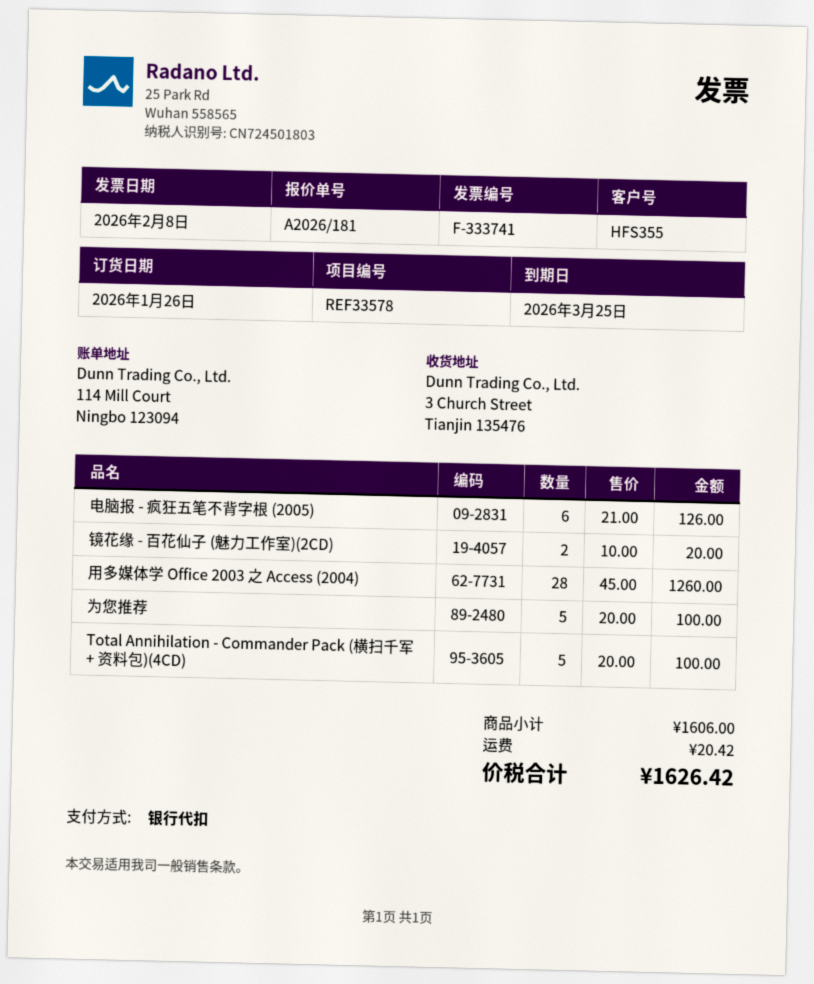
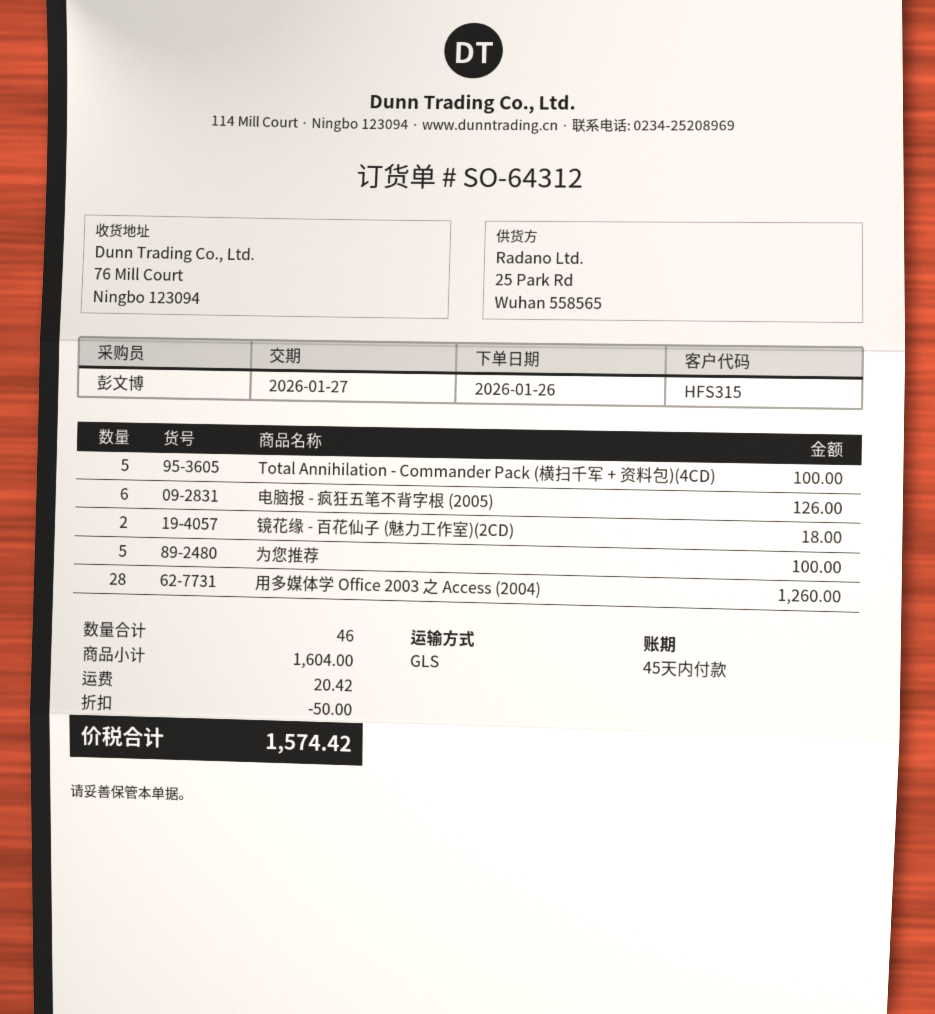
customer number: HFS355 -> HFS315
ship to: 3 Church Street, Tianjin 135476 -> 76 Mill Court, Ningbo 123094
镜花缘 - 百花仙子 (魅力工作室)(2CD): 2 for 20.00 -> 2 for 18.00
subtotal: 1606.00 -> 1604.00
discount: none -> 50.00
total: 1626.42 -> 1574.42

